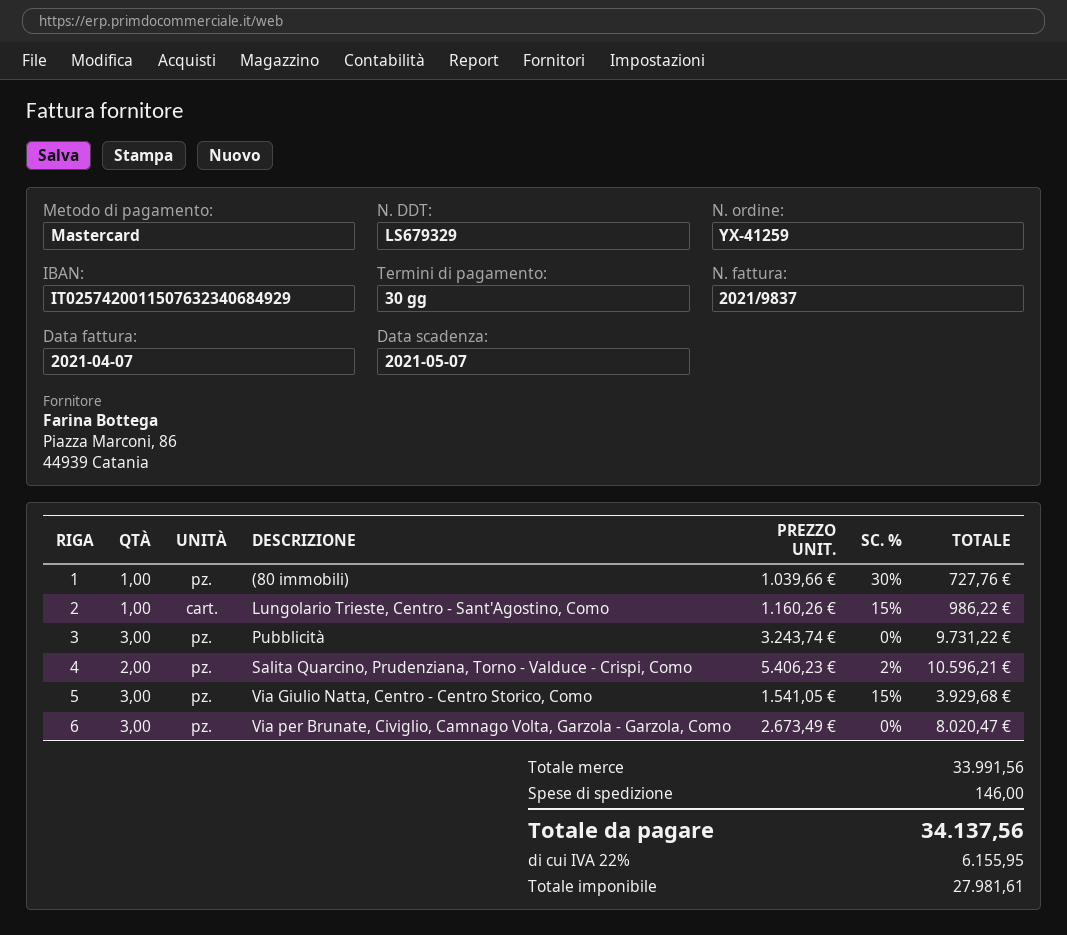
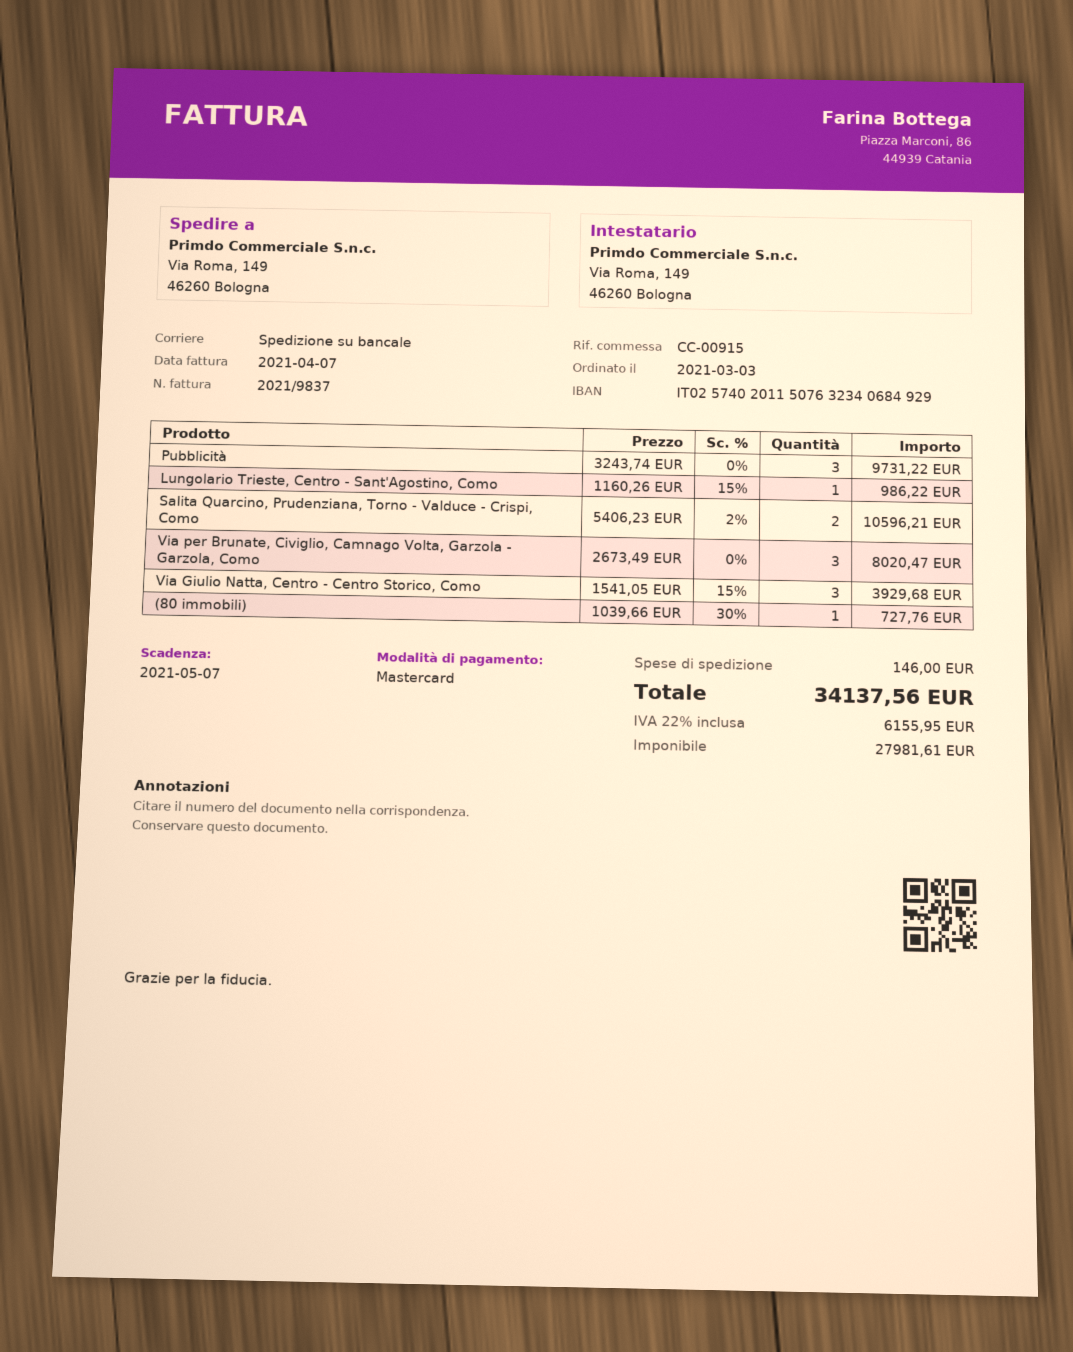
bank account: IT0257420011507632340684929 -> IT0257402011507632340684929

